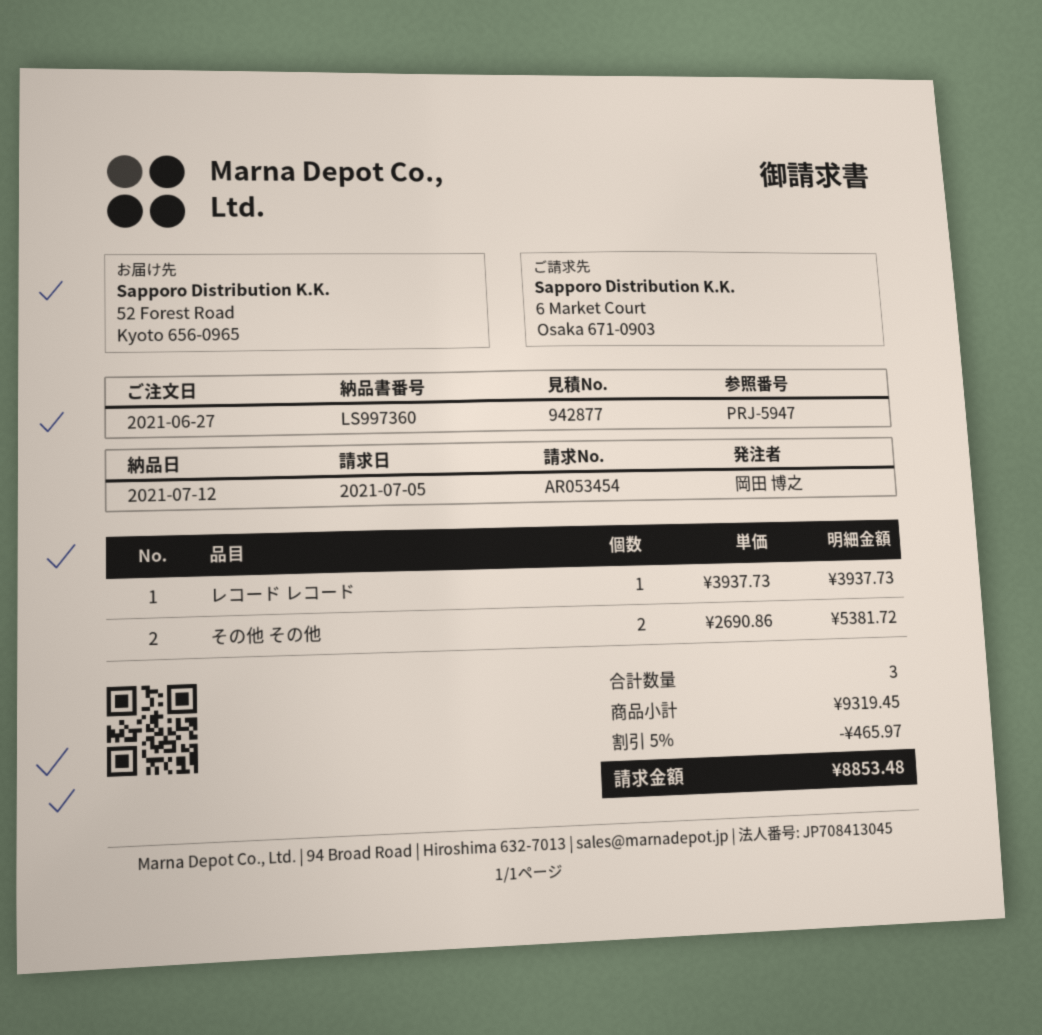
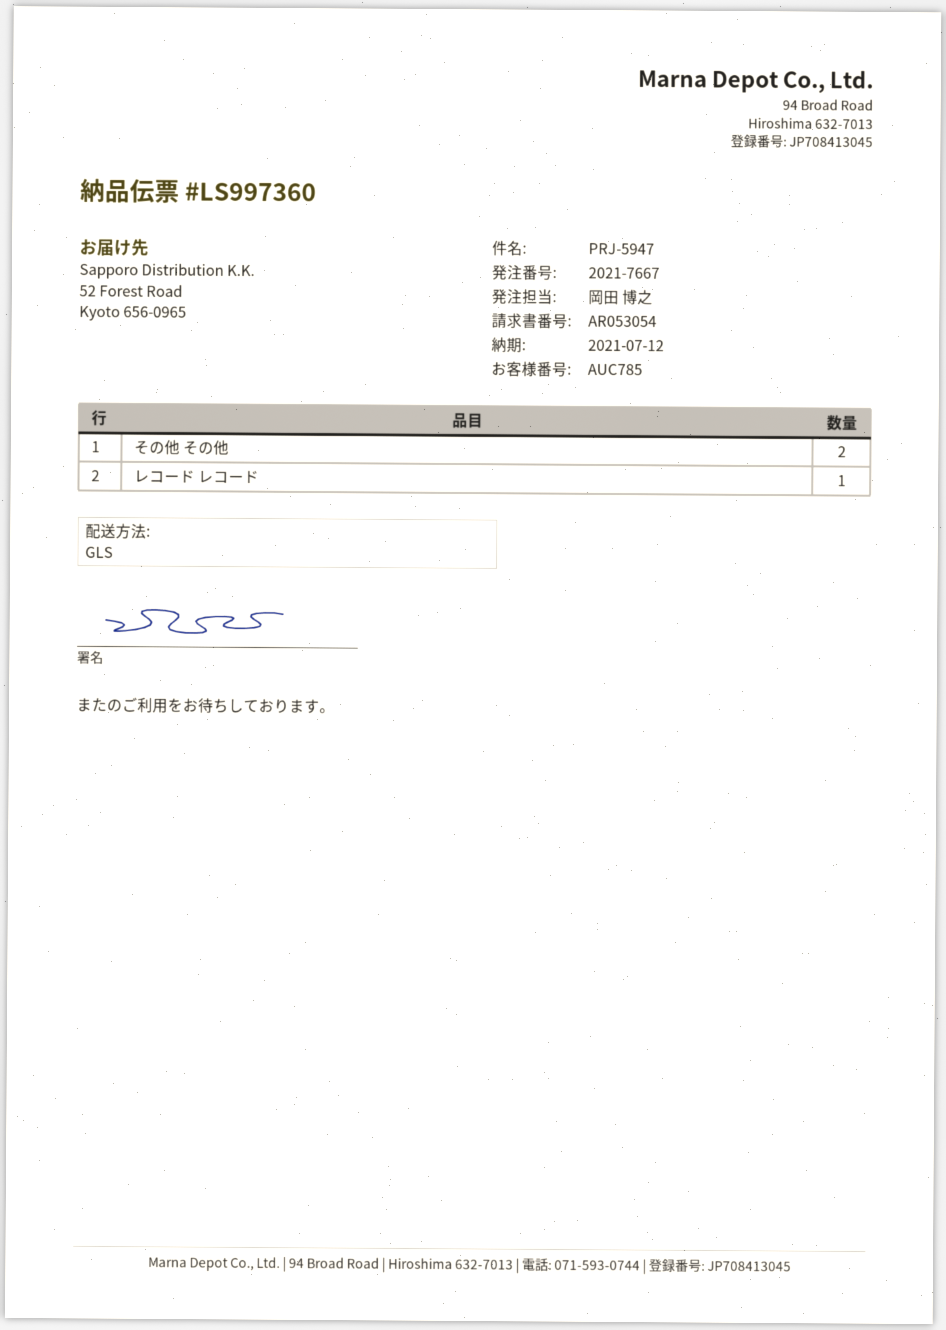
invoice number: AR053454 -> AR053054

